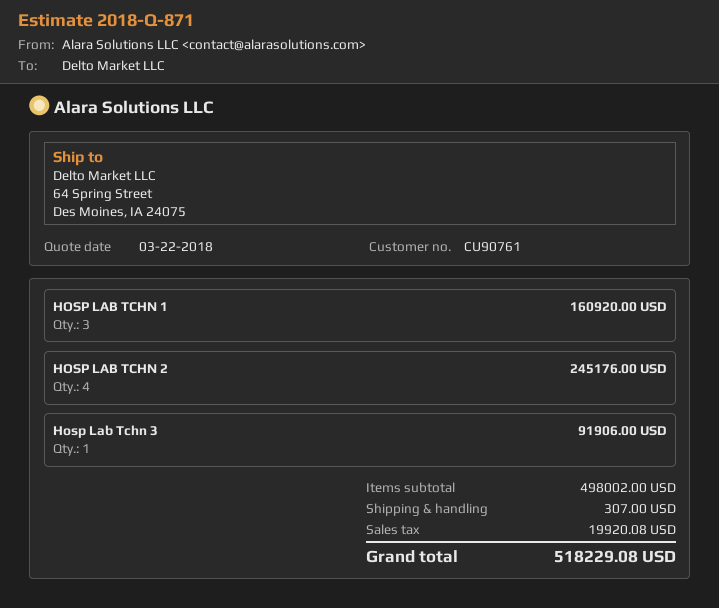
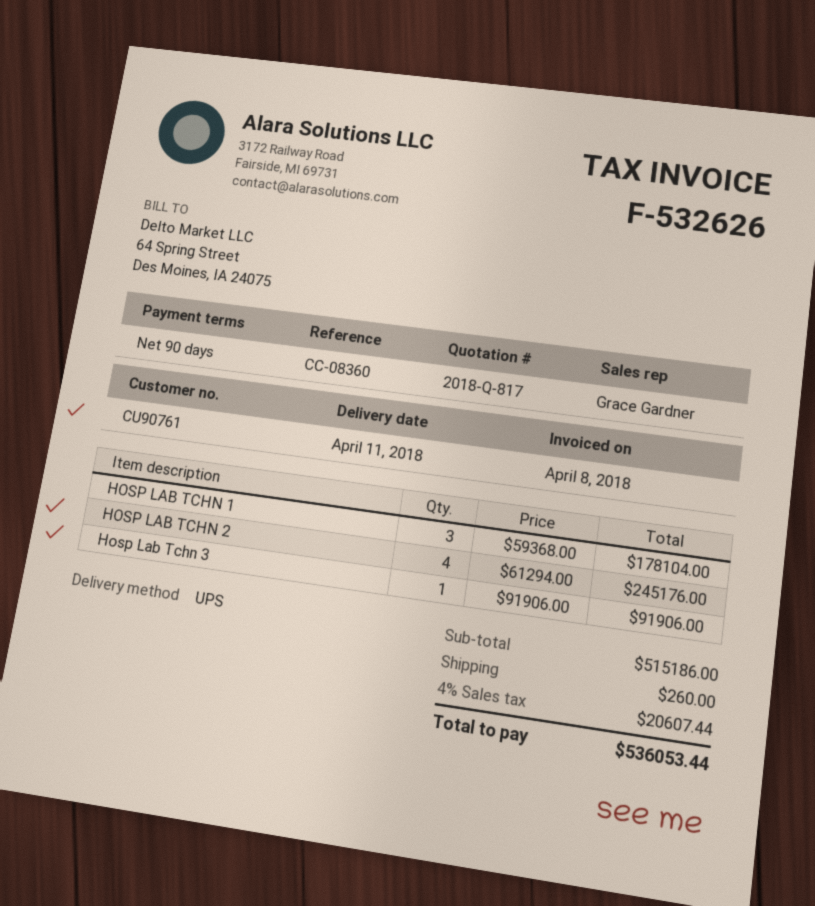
quote number: 2018-Q-871 -> 2018-Q-817
HOSP LAB TCHN 1: 3 for 160920.00 -> 3 for 178104.00
subtotal: 498002.00 -> 515186.00
shipping: 307.00 -> 260.00
tax: 19920.08 -> 20607.44
total: 518229.08 -> 536053.44

